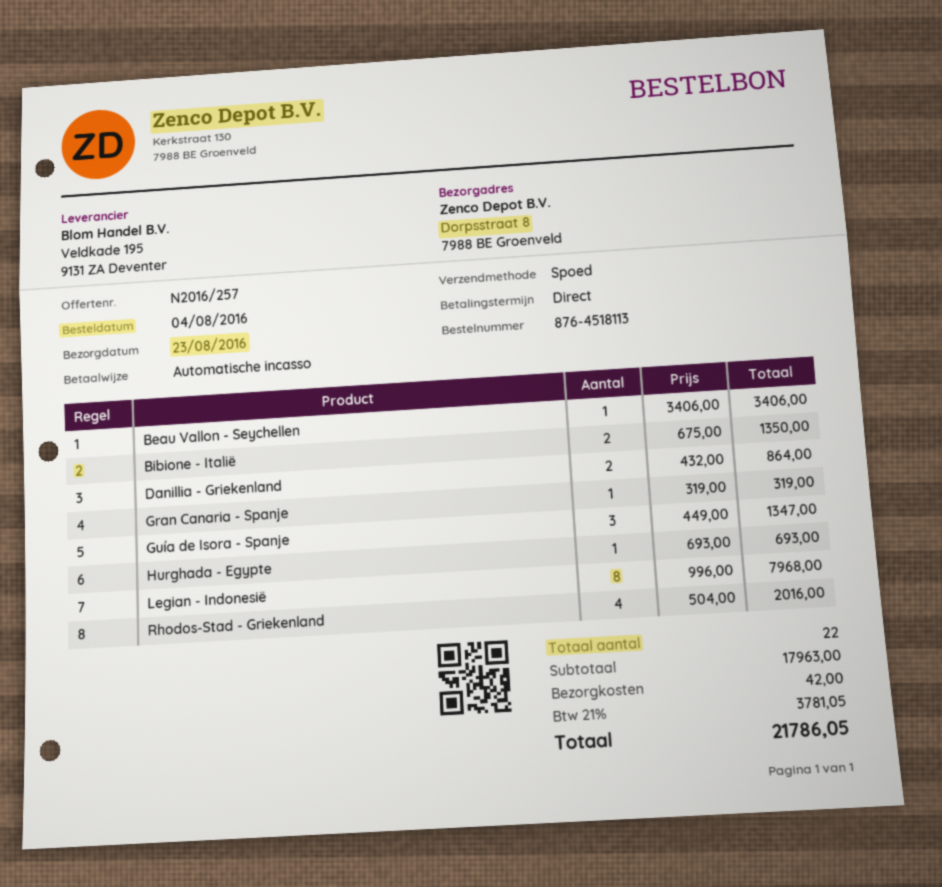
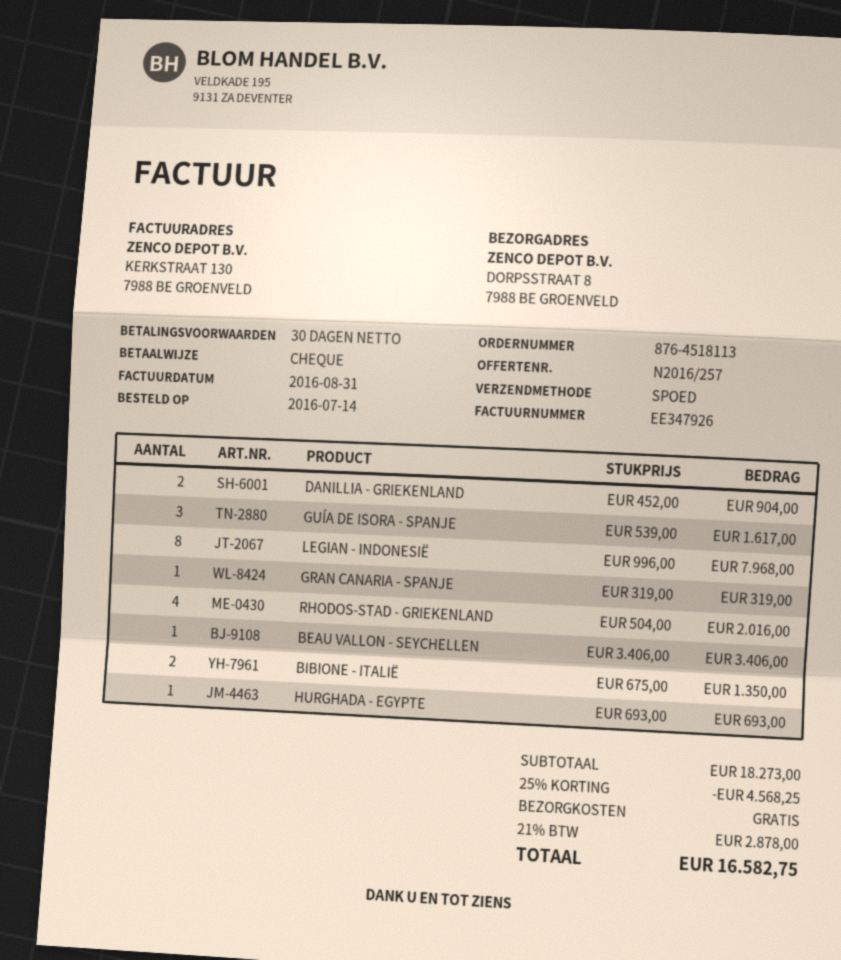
order date: 2016-08-04 -> 2016-07-14
payment terms: on receipt -> 30 days
payment method: direct debit -> cheque
Danillia - Griekenland: 2 x 432.00 = 864.00 -> 2 x 452.00 = 904.00
Guía de Isora - Spanje: 3 x 449.00 = 1347.00 -> 3 x 539.00 = 1617.00
subtotal: 17963.00 -> 18273.00
discount: none -> 25% = 4568.25
shipping: 42.00 -> 0.00
tax: 21% = 3781.05 -> 21% = 2878.00
total: 21786.05 -> 16582.75

